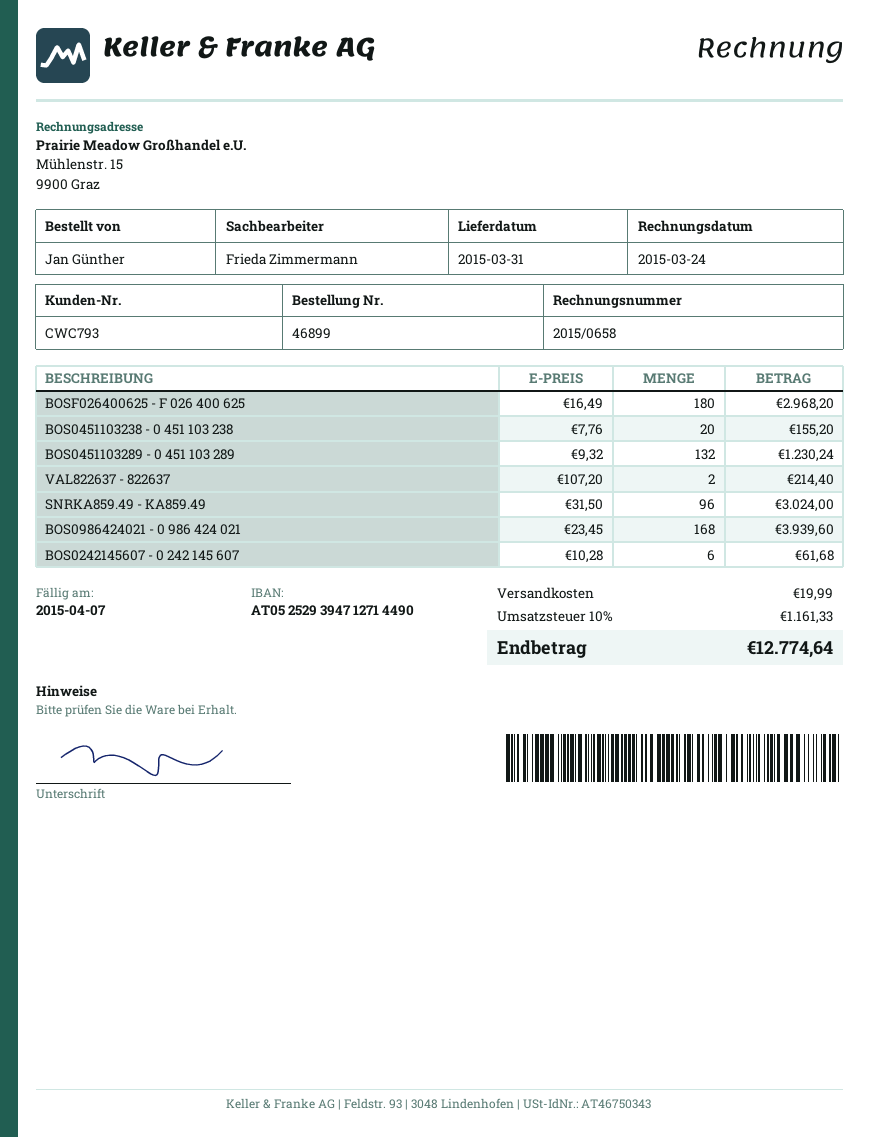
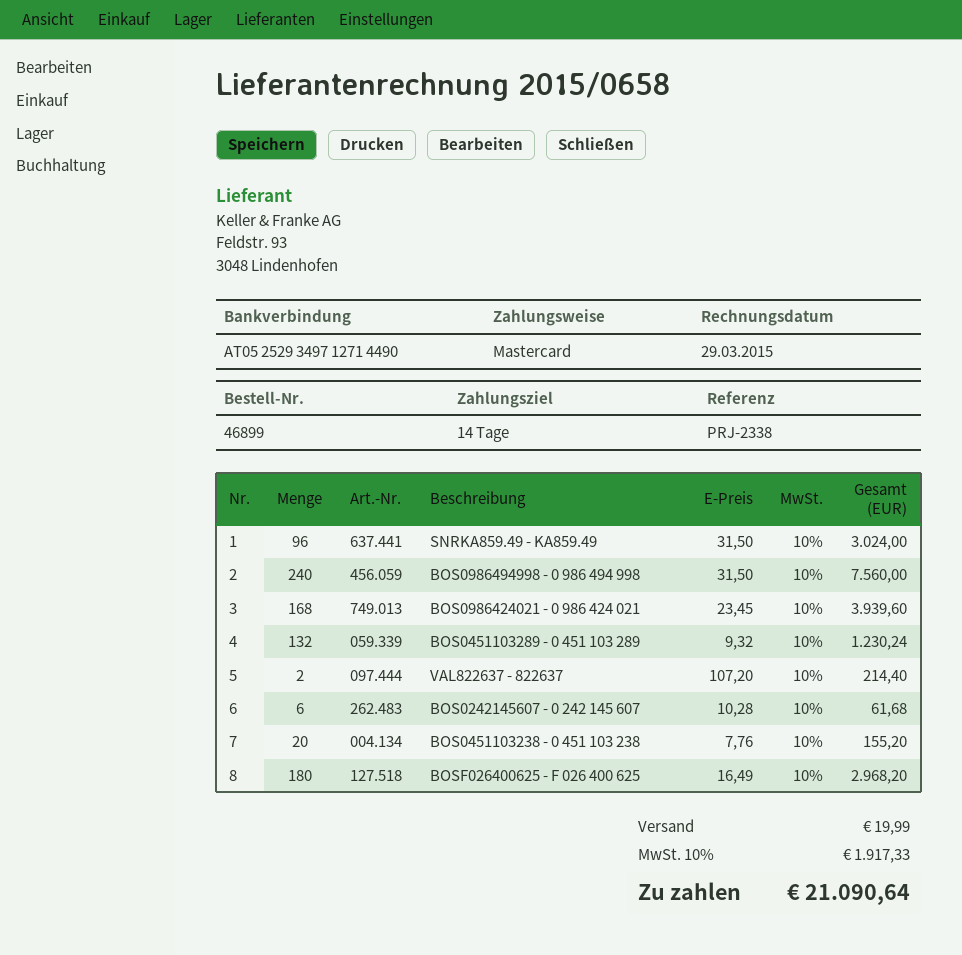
invoice date: 2015-03-24 -> 2015-03-29
bank account: AT052529394712714490 -> AT052529349712714490
BOS0986494998 - 0 986 494 998: none -> 240 x 31.50 = 7560.00
tax: 10% = 1161.33 -> 10% = 1917.33
total: 12774.64 -> 21090.64

